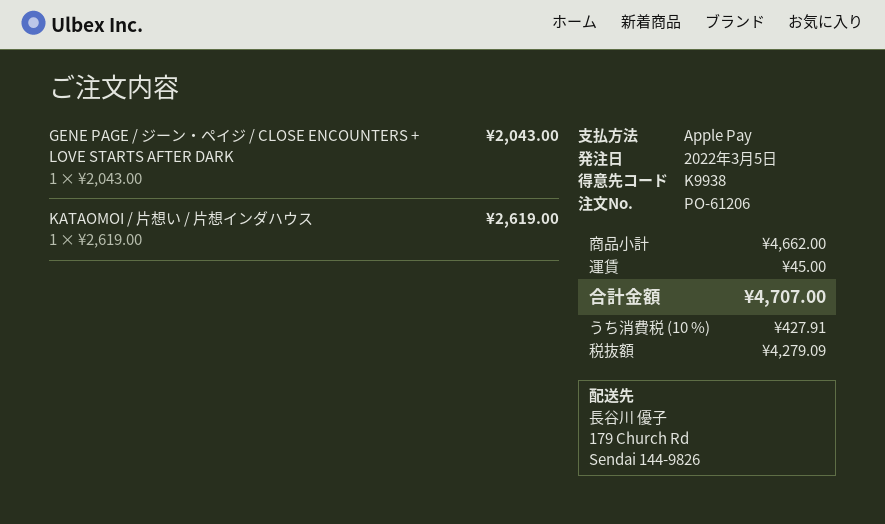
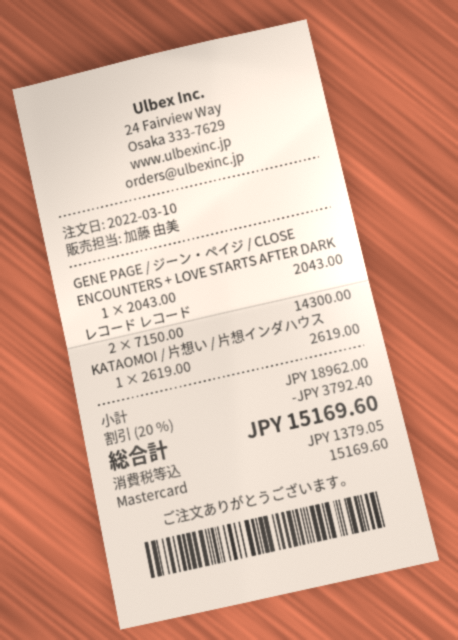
order date: 2022-03-05 -> 2022-03-10
payment method: Apple Pay -> Mastercard
レコード レコード: none -> 2 x 7150.00 = 14300.00
subtotal: 4662.00 -> 18962.00
discount: none -> 20% = 3792.40
shipping: 45.00 -> none
tax: 427.91 -> 1379.05
total: 4707.00 -> 15169.60

